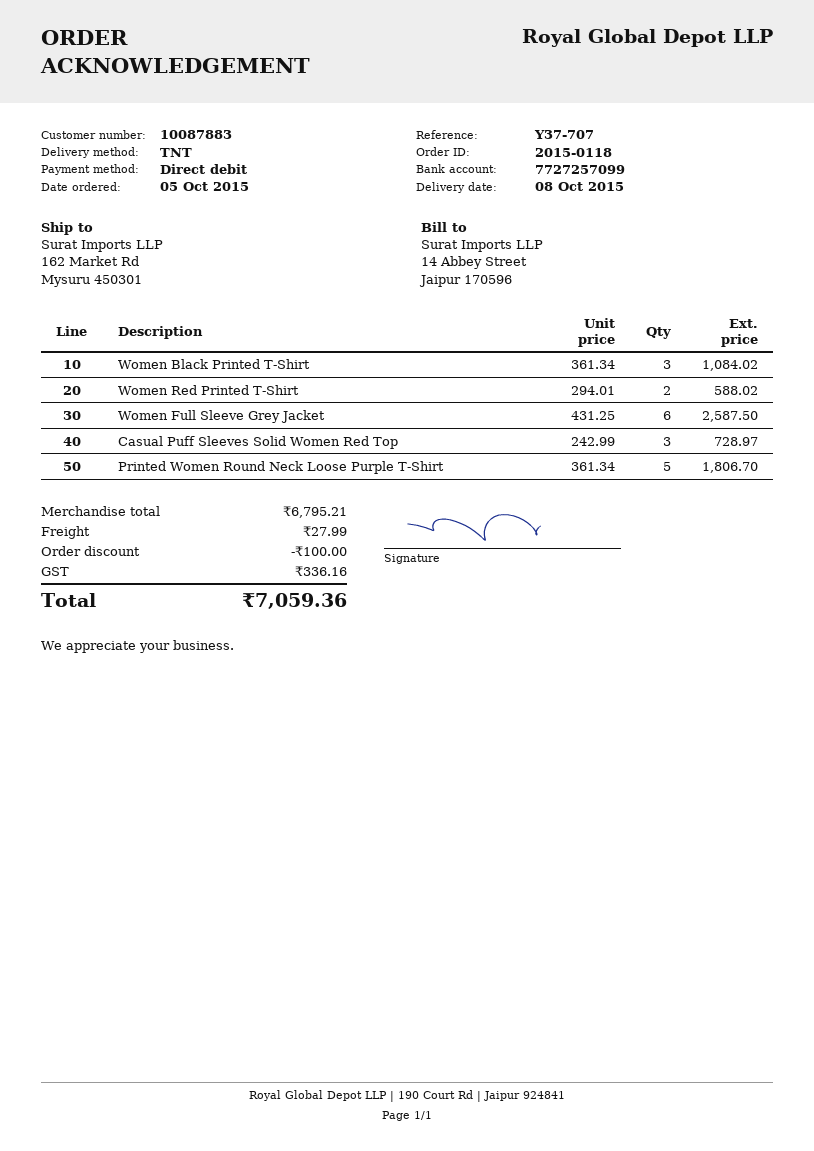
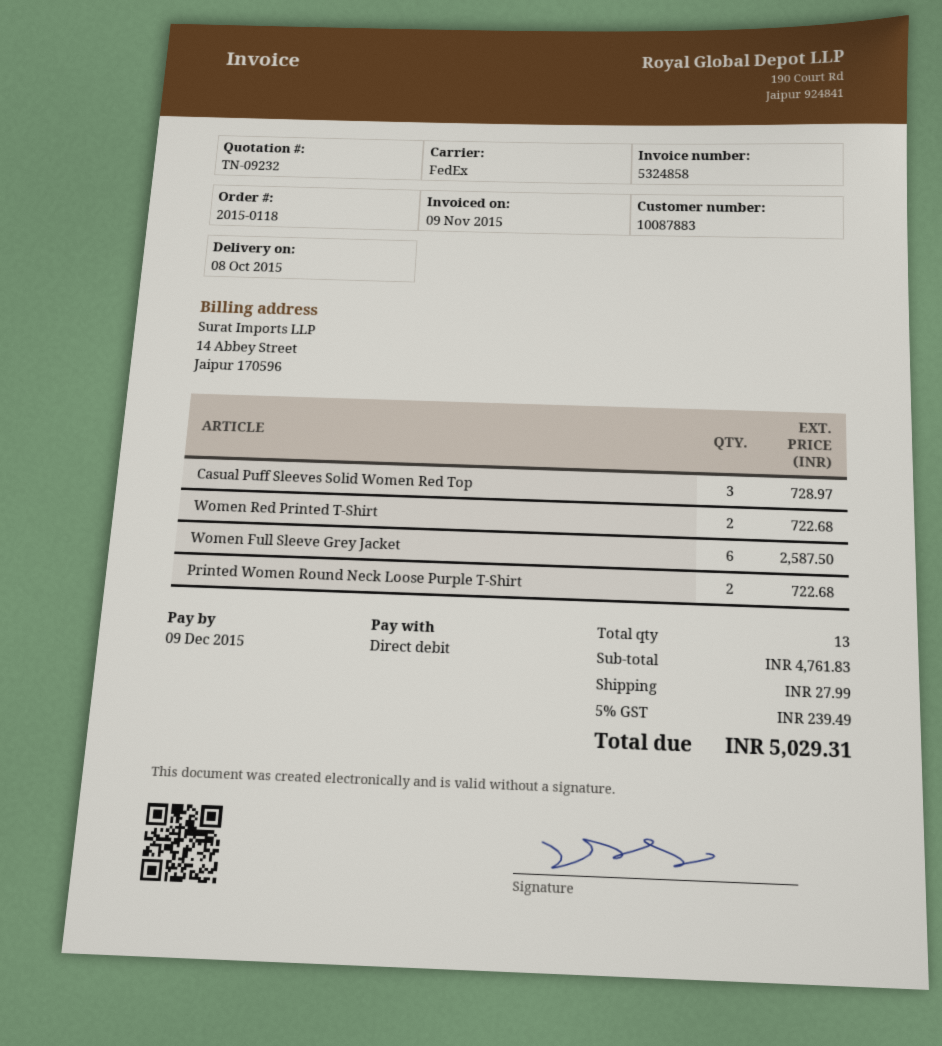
shipping method: TNT -> FedEx
Women Black Printed T-Shirt: 3 for 1084.02 -> none
Women Red Printed T-Shirt: 2 for 588.02 -> 2 for 722.68
Printed Women Round Neck Loose Purple T-Shirt: 5 for 1806.70 -> 2 for 722.68
subtotal: 6795.21 -> 4761.83
discount: 100.00 -> none
tax: 336.16 -> 239.49
total: 7059.36 -> 5029.31

